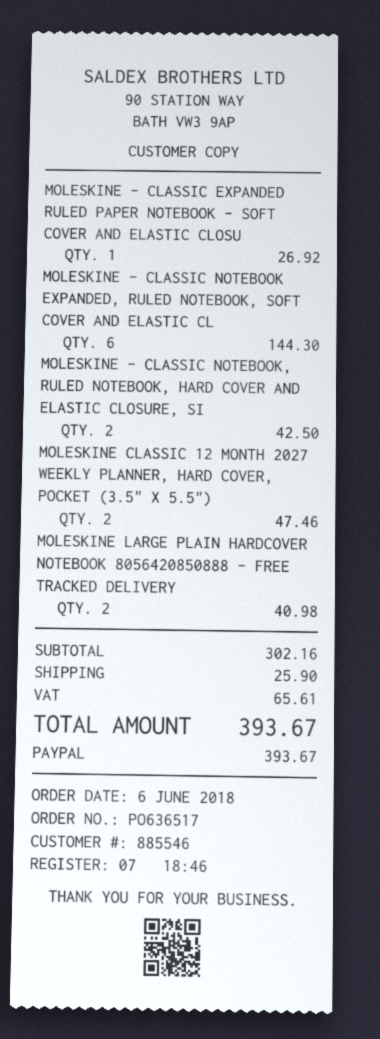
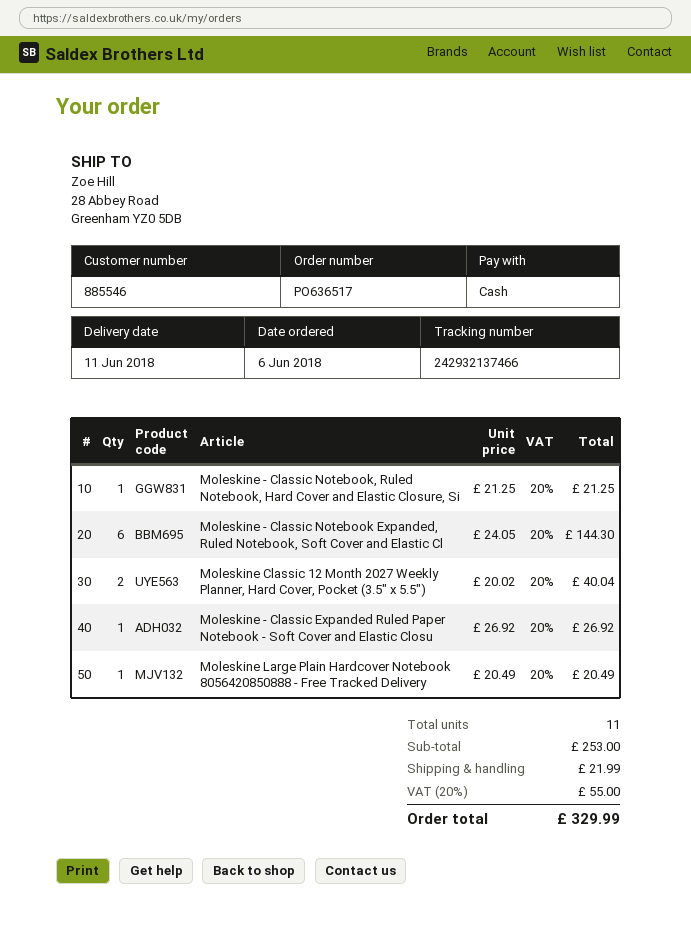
payment method: PayPal -> cash
MOLESKINE - CLASSIC NOTEBOOK, RULED NOTEBOOK, HARD COVER AND ELASTIC CLOSURE, SI: 2 for 42.50 -> 1 for 21.25
MOLESKINE CLASSIC 12 MONTH 2027 WEEKLY PLANNER, HARD COVER, POCKET (3.5" X 5.5"): 2 for 47.46 -> 2 for 40.04
MOLESKINE LARGE PLAIN HARDCOVER NOTEBOOK 8056420850888 - FREE TRACKED DELIVERY: 2 for 40.98 -> 1 for 20.49
subtotal: 302.16 -> 253.00
shipping: 25.90 -> 21.99
tax: 65.61 -> 55.00
total: 393.67 -> 329.99

